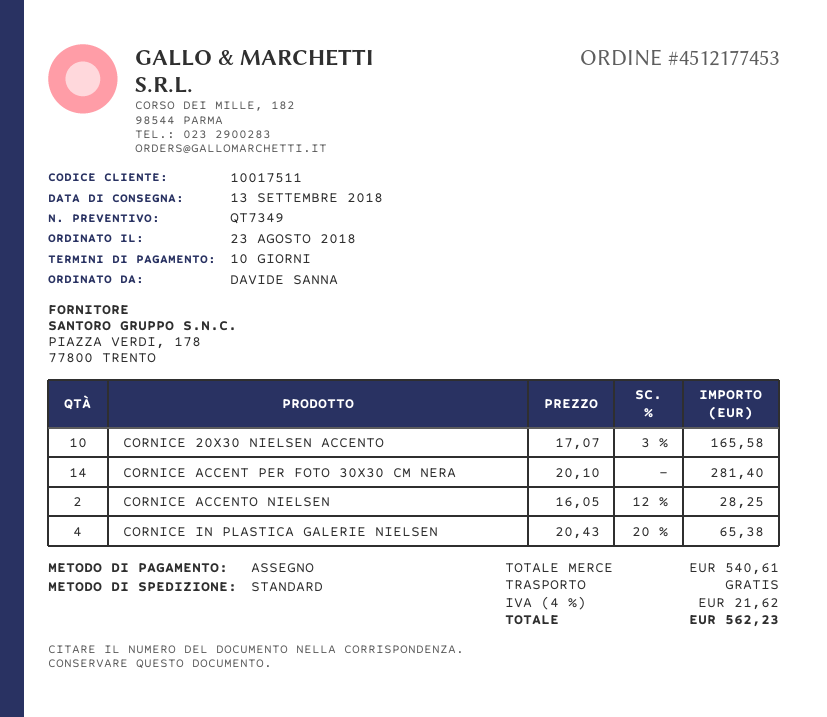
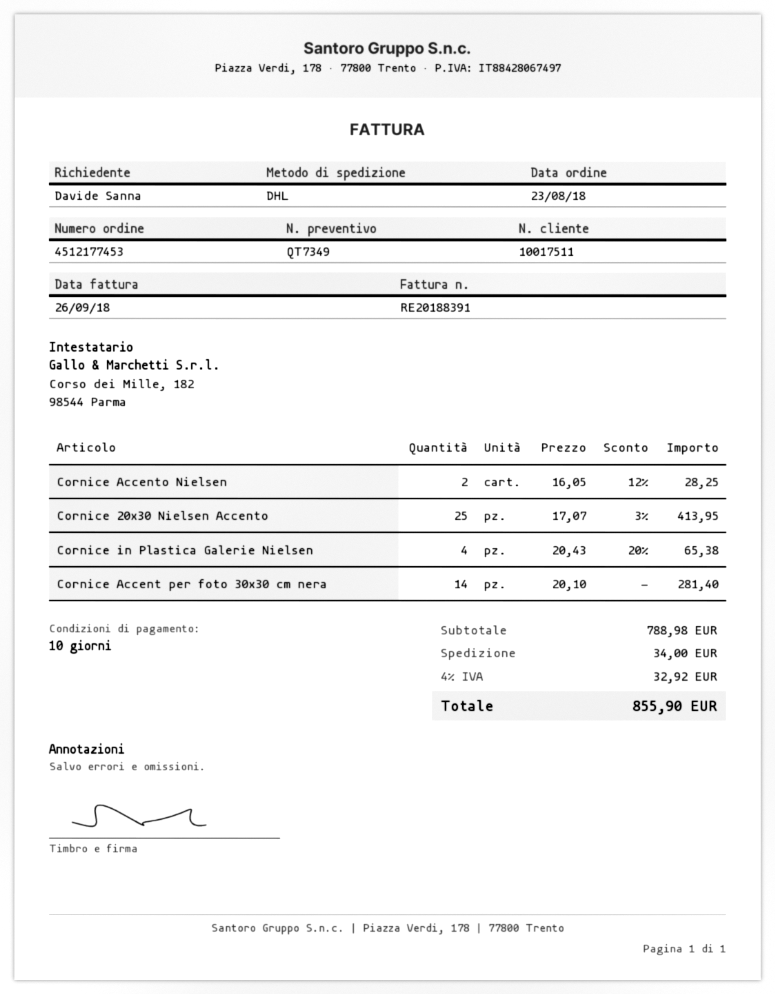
shipping method: standard -> DHL
CORNICE 20X30 NIELSEN ACCENTO: 10 x 17.07 - 3% = 165.58 -> 25 x 17.07 - 3% = 413.95
subtotal: 540.61 -> 788.98
shipping: 0.00 -> 34.00
tax: 4% = 21.62 -> 4% = 32.92
total: 562.23 -> 855.90

